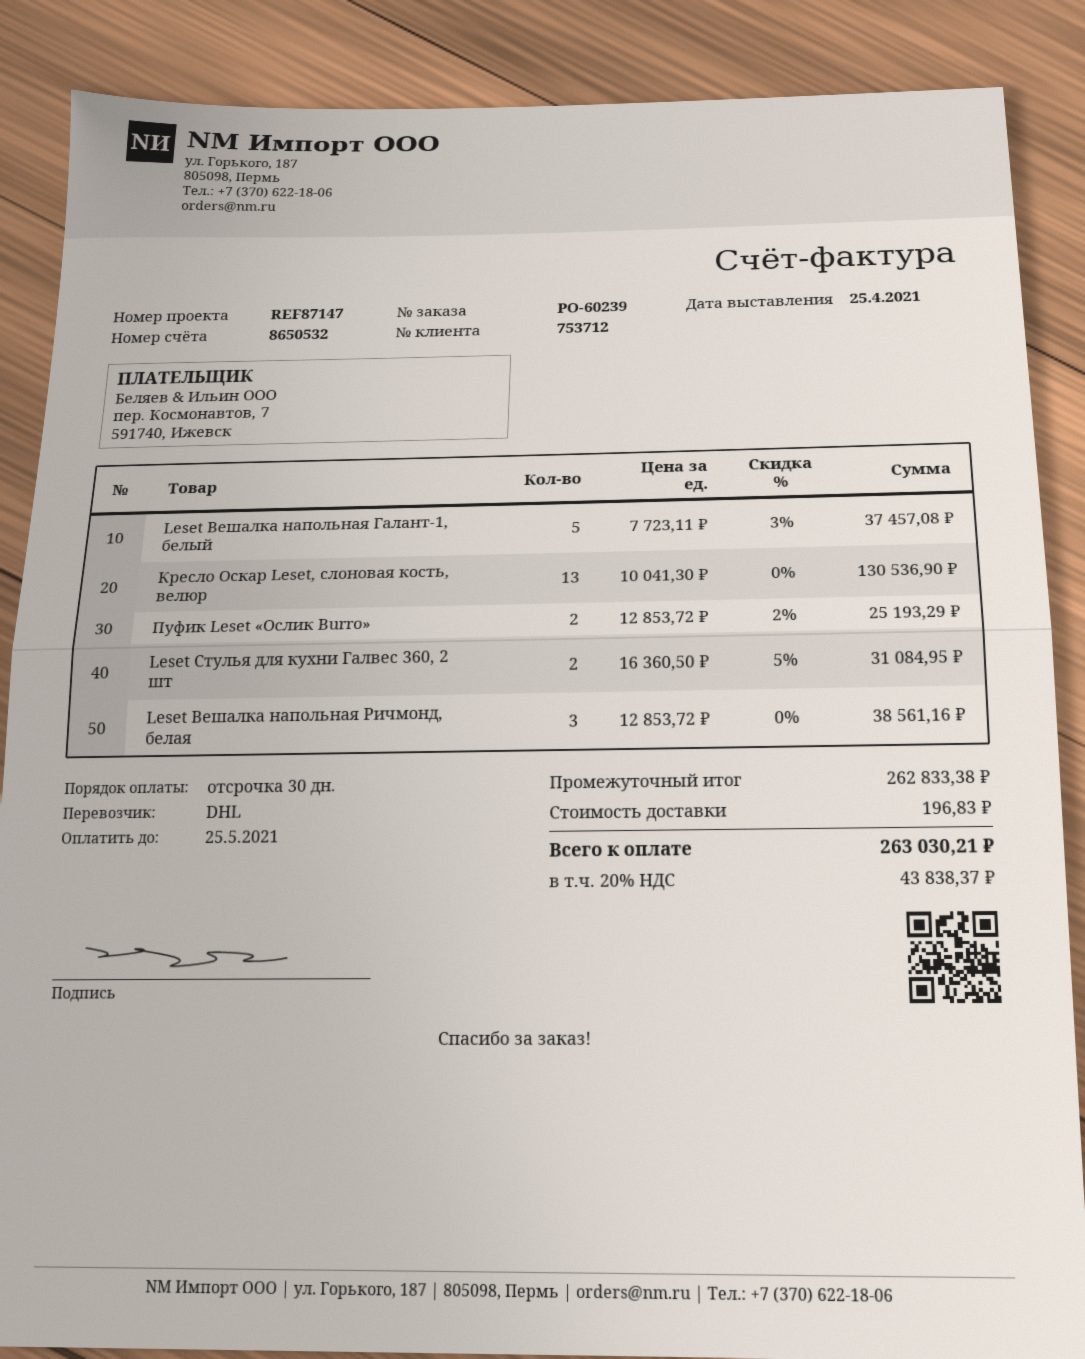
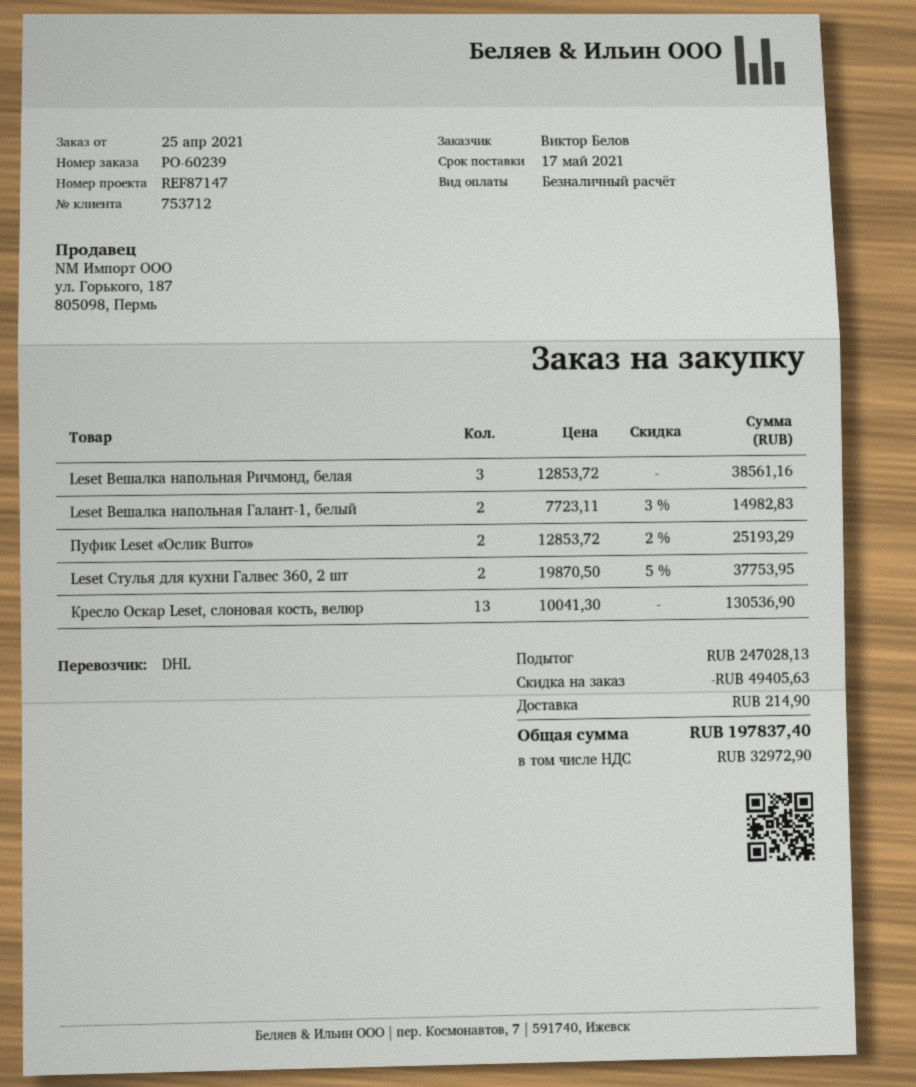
Leset Вешалка напольная Галант-1, белый: 5 x 7723.11 - 3% = 37457.08 -> 2 x 7723.11 - 3% = 14982.83
Leset Стулья для кухни Галвес 360, 2 шт: 2 x 16360.50 - 5% = 31084.95 -> 2 x 19870.50 - 5% = 37753.95
subtotal: 262833.38 -> 247028.13
discount: none -> 49405.63
shipping: 196.83 -> 214.90
tax: 43838.37 -> 32972.90
total: 263030.21 -> 197837.40

